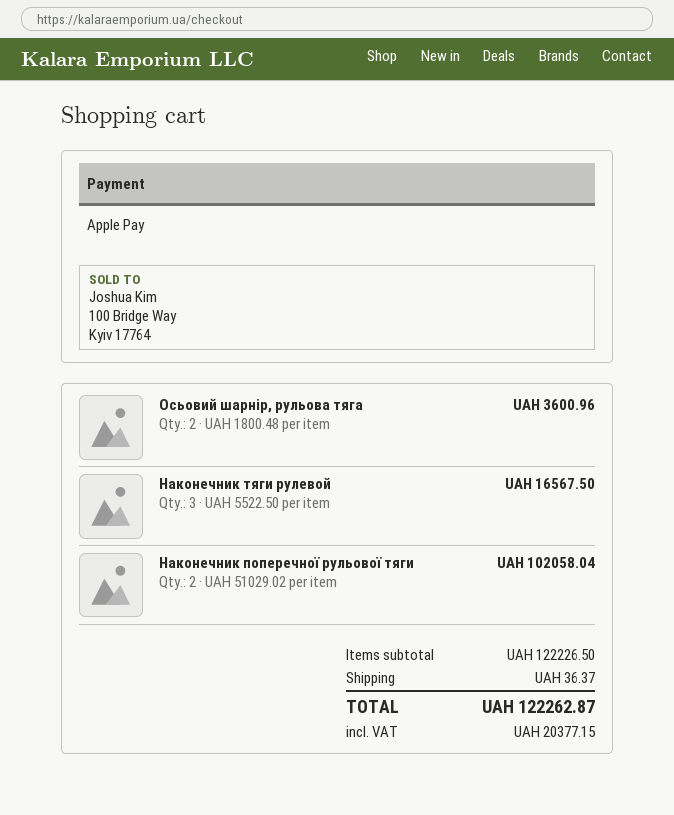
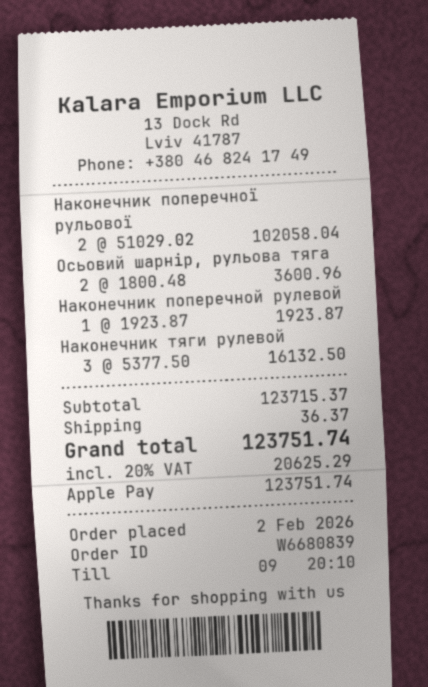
Наконечник тяги рулевой: 3 x 5522.50 = 16567.50 -> 3 x 5377.50 = 16132.50
Наконечник поперечной рулевой: none -> 1 x 1923.87 = 1923.87
subtotal: 122226.50 -> 123715.37
tax: 20377.15 -> 20625.29
total: 122262.87 -> 123751.74

